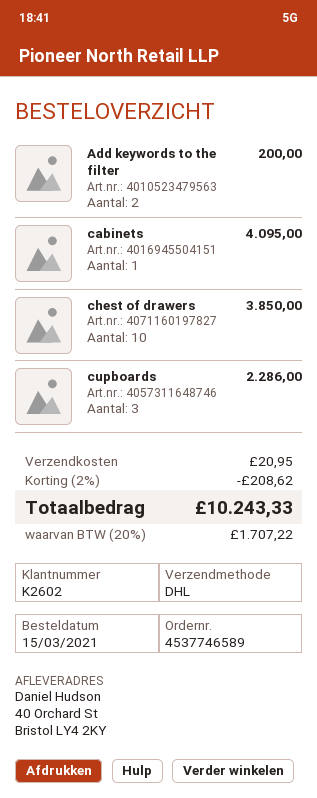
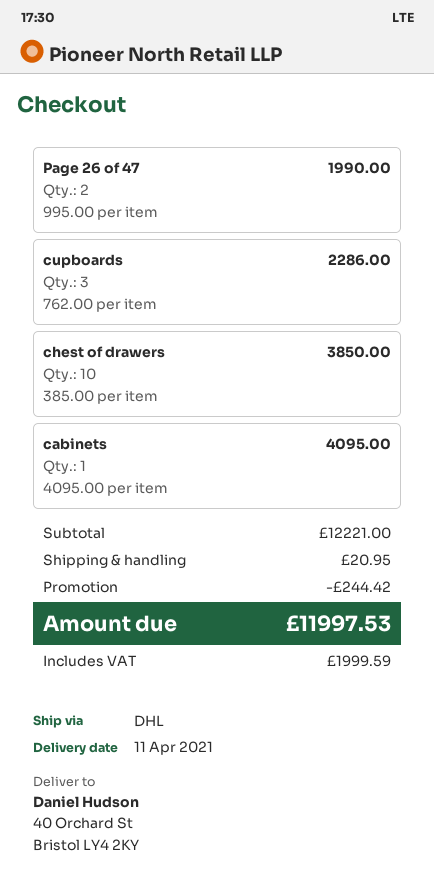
Add keywords to the filter: 2 for 200.00 -> none
Page 26 of 47: none -> 2 for 1990.00
discount: 208.62 -> 244.42
tax: 1707.22 -> 1999.59
total: 10243.33 -> 11997.53

